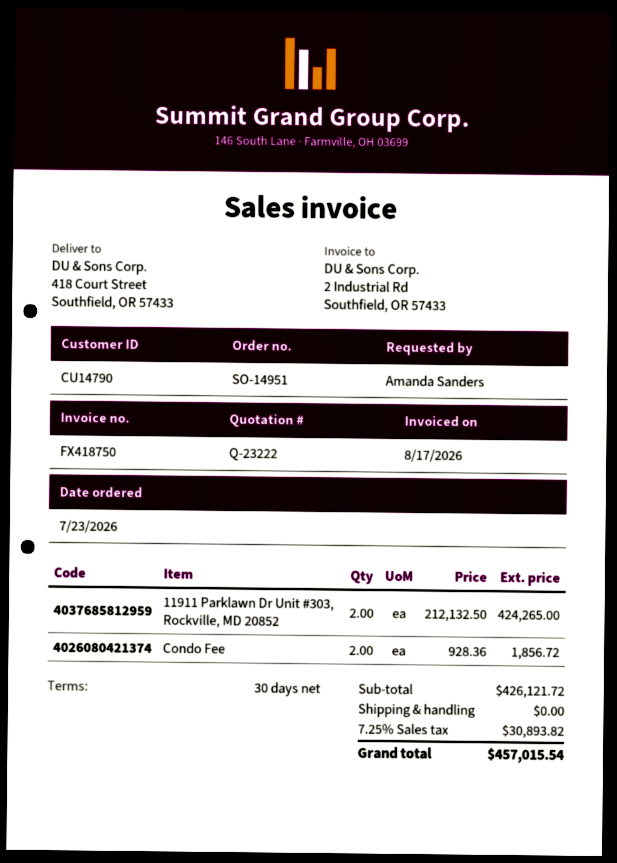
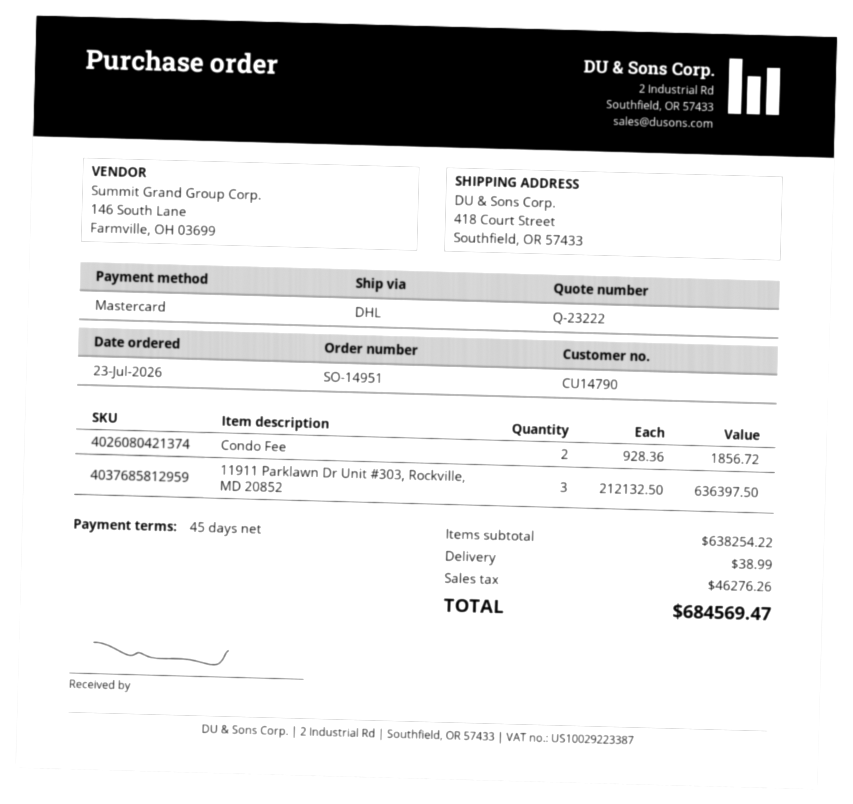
payment terms: 30 days -> 45 days
11911 Parklawn Dr Unit #303, Rockville, MD 20852: 2 x 212132.50 = 424265.00 -> 3 x 212132.50 = 636397.50
subtotal: 426121.72 -> 638254.22
shipping: 0.00 -> 38.99
tax: 30893.82 -> 46276.26
total: 457015.54 -> 684569.47

